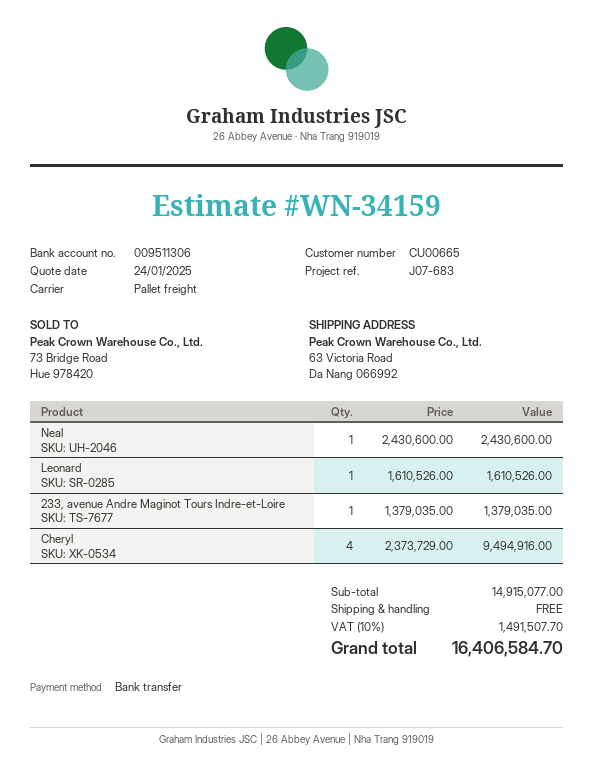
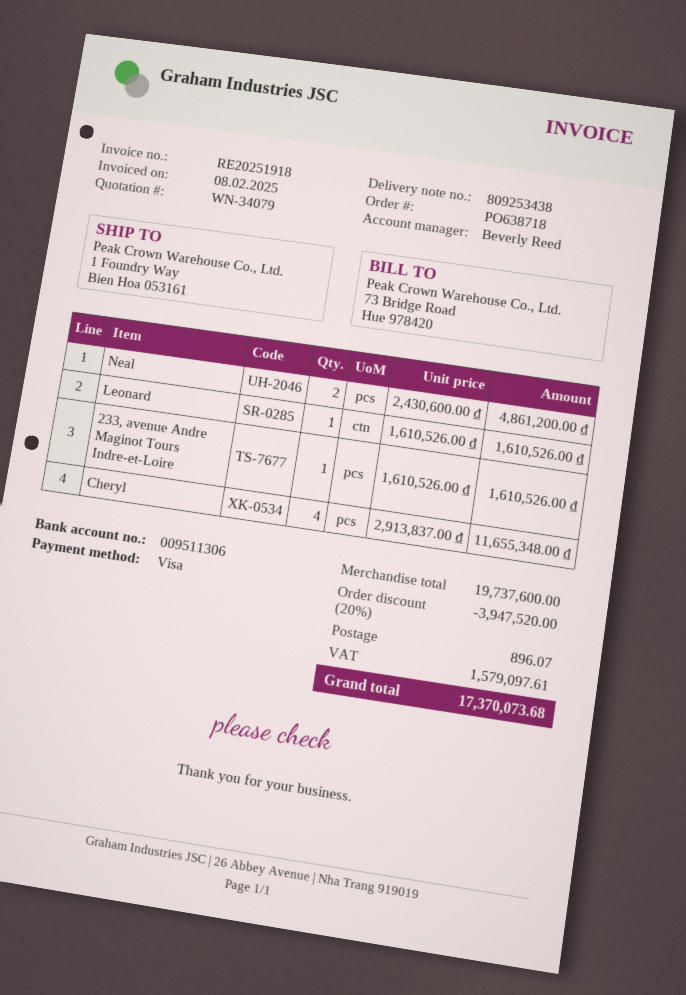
quote number: WN-34159 -> WN-34079
payment method: bank transfer -> Visa
ship to: 63 Victoria Road, Da Nang 066992 -> 1 Foundry Way, Bien Hoa 053161
Neal: 1 x 2430600.00 = 2430600.00 -> 2 x 2430600.00 = 4861200.00
233, avenue Andre Maginot Tours Indre-et-Loire: 1 x 1379035.00 = 1379035.00 -> 1 x 1610526.00 = 1610526.00
Cheryl: 4 x 2373729.00 = 9494916.00 -> 4 x 2913837.00 = 11655348.00
subtotal: 14915077.00 -> 19737600.00
discount: none -> 20% = 3947520.00
shipping: 0.00 -> 896.07
tax: 1491507.70 -> 1579097.61
total: 16406584.70 -> 17370073.68

